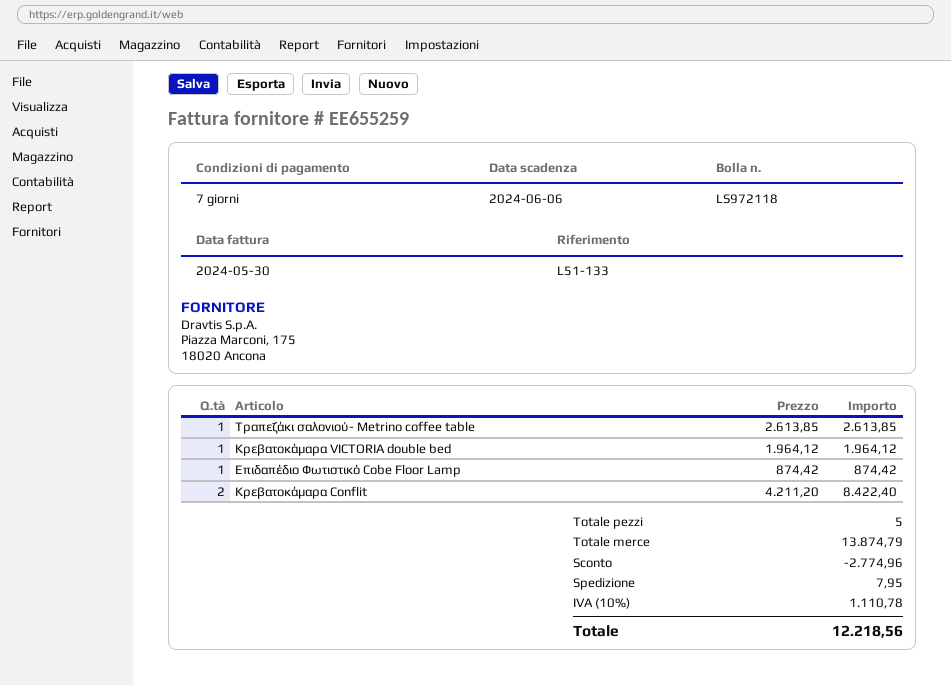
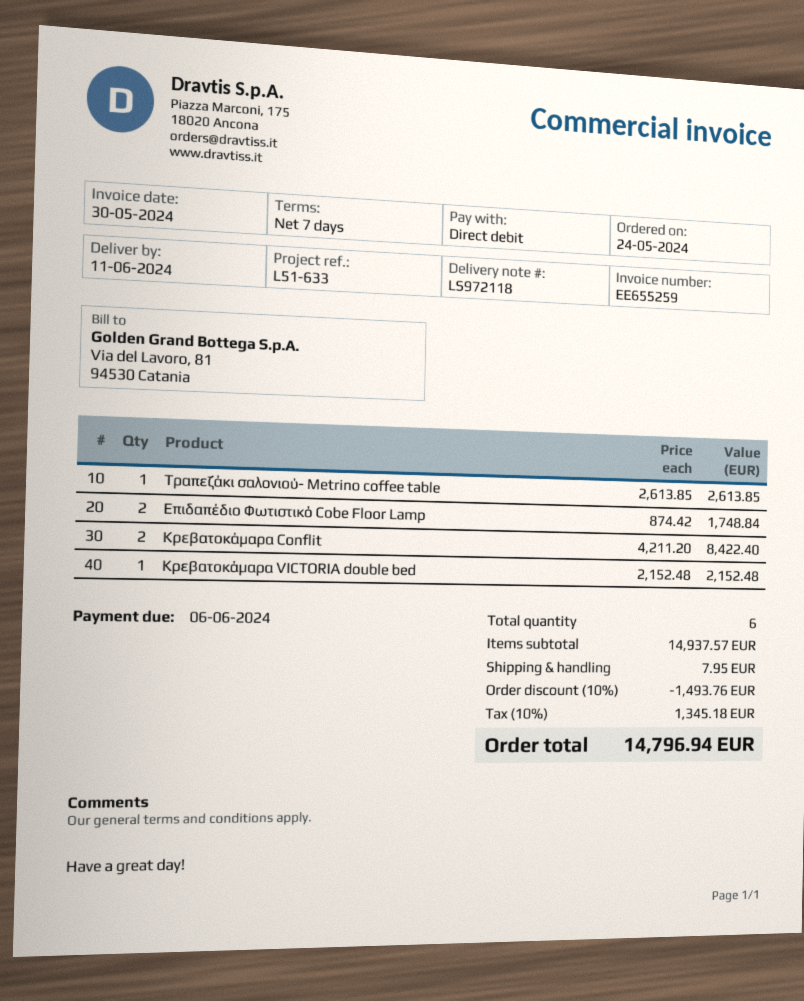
reference: L51-133 -> L51-633
Κρεβατοκάμαρα VICTORIA double bed: 1 x 1964.12 = 1964.12 -> 1 x 2152.48 = 2152.48
Επιδαπέδιο Φωτιστικό Cobe Floor Lamp: 1 x 874.42 = 874.42 -> 2 x 874.42 = 1748.84
total quantity: 5 -> 6
subtotal: 13874.79 -> 14937.57
discount: 2774.96 -> 1493.76
tax: 10% = 1110.78 -> 10% = 1345.18
total: 12218.56 -> 14796.94

